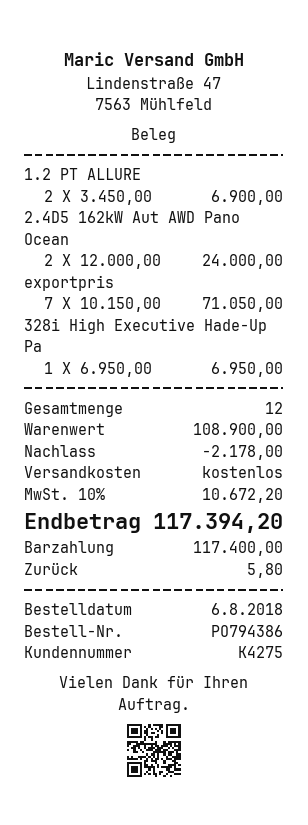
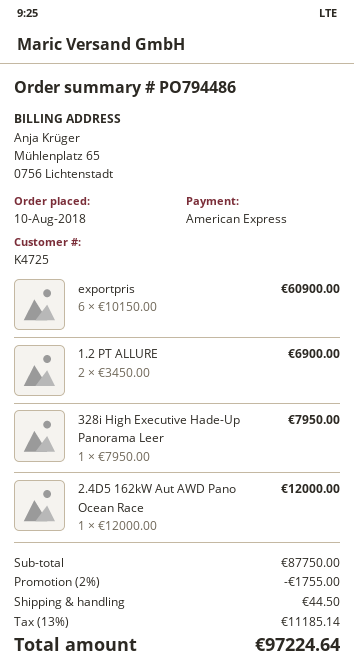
order number: PO794386 -> PO794486
order date: 2018-08-06 -> 2018-08-10
customer number: K4275 -> K4725
payment method: cash -> American Express
2.4D5 162kW Aut AWD Pano Ocean: 2 x 12000.00 = 24000.00 -> 1 x 12000.00 = 12000.00
exportpris: 7 x 10150.00 = 71050.00 -> 6 x 10150.00 = 60900.00
328i High Executive Hade-Up Pa: 1 x 6950.00 = 6950.00 -> 1 x 7950.00 = 7950.00
subtotal: 108900.00 -> 87750.00
discount: 2178.00 -> 1755.00
shipping: 0.00 -> 44.50
tax: 10% = 10672.20 -> 13% = 11185.14
total: 117394.20 -> 97224.64

